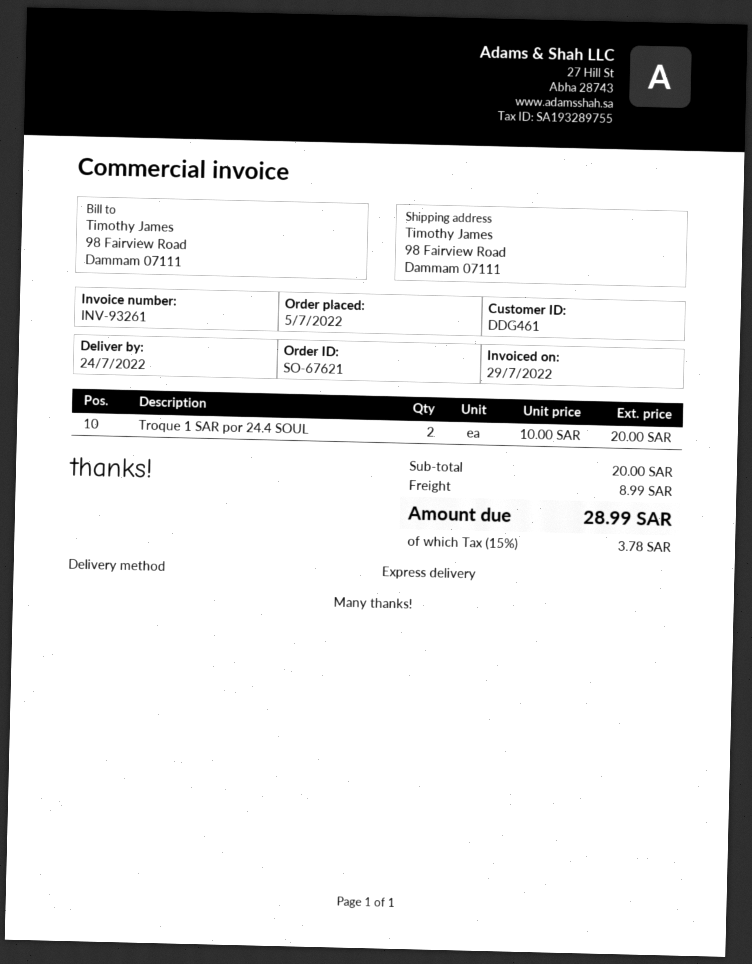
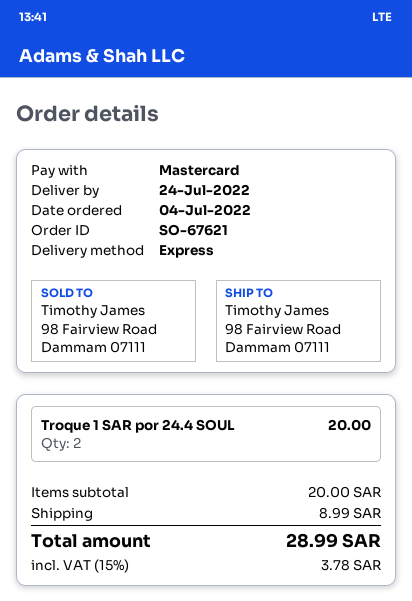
order date: 2022-07-05 -> 2022-07-04

